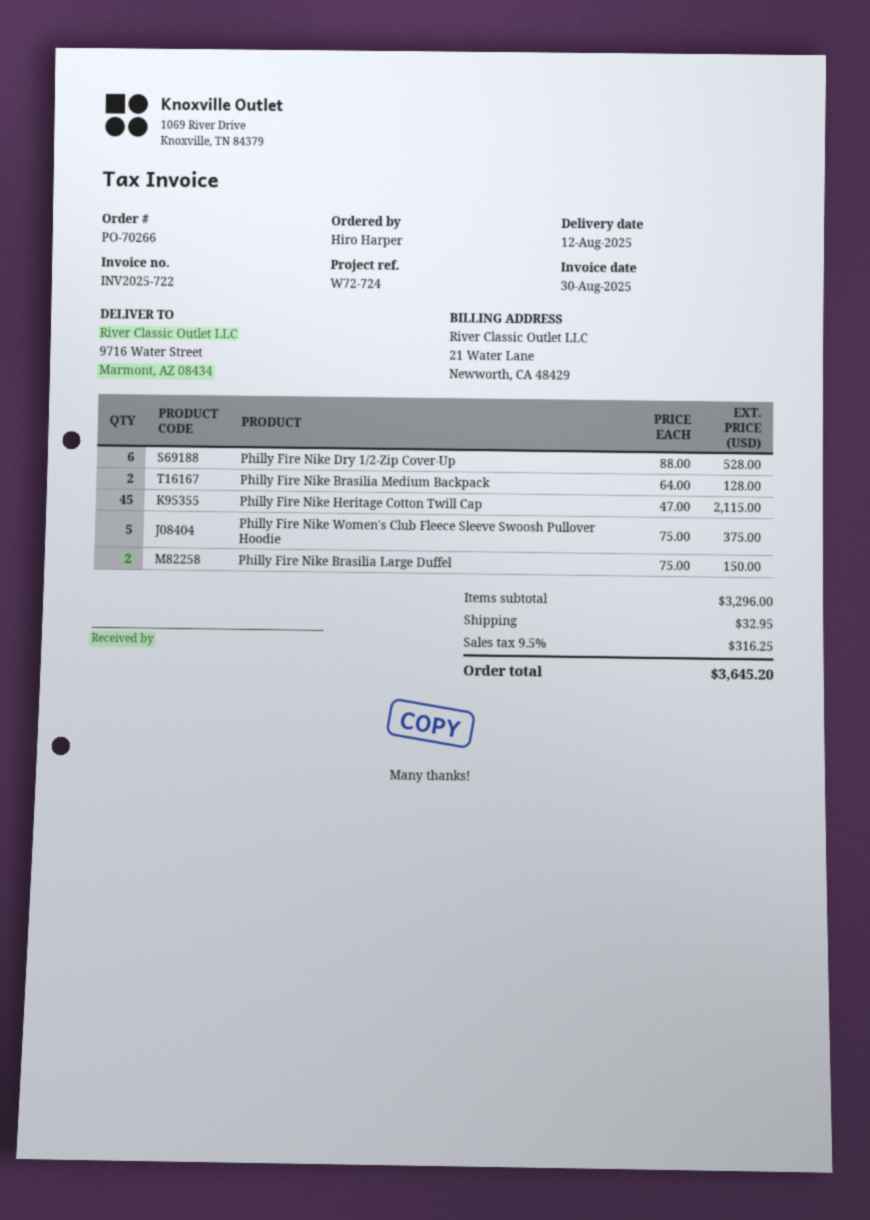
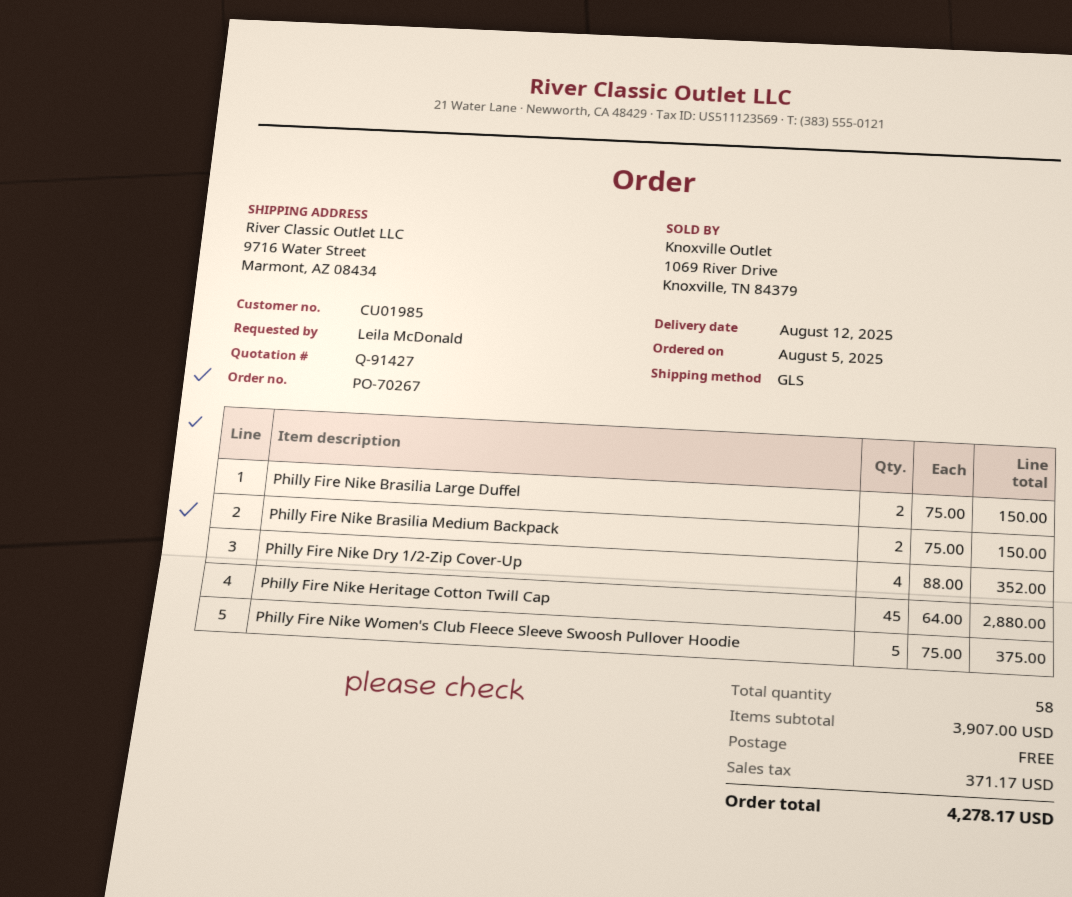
order number: PO-70266 -> PO-70267
ordered by: Hiro Harper -> Leila McDonald
Philly Fire Nike Dry 1/2-Zip Cover-Up: 6 x 88.00 = 528.00 -> 4 x 88.00 = 352.00
Philly Fire Nike Brasilia Medium Backpack: 2 x 64.00 = 128.00 -> 2 x 75.00 = 150.00
Philly Fire Nike Heritage Cotton Twill Cap: 45 x 47.00 = 2115.00 -> 45 x 64.00 = 2880.00
subtotal: 3296.00 -> 3907.00
shipping: 32.95 -> 0.00
tax: 316.25 -> 371.17
total: 3645.20 -> 4278.17

